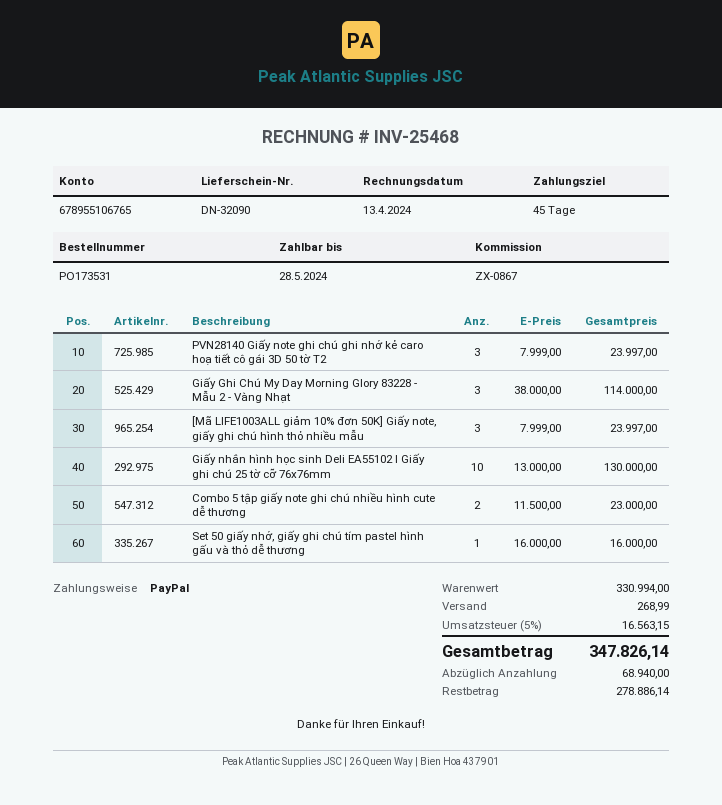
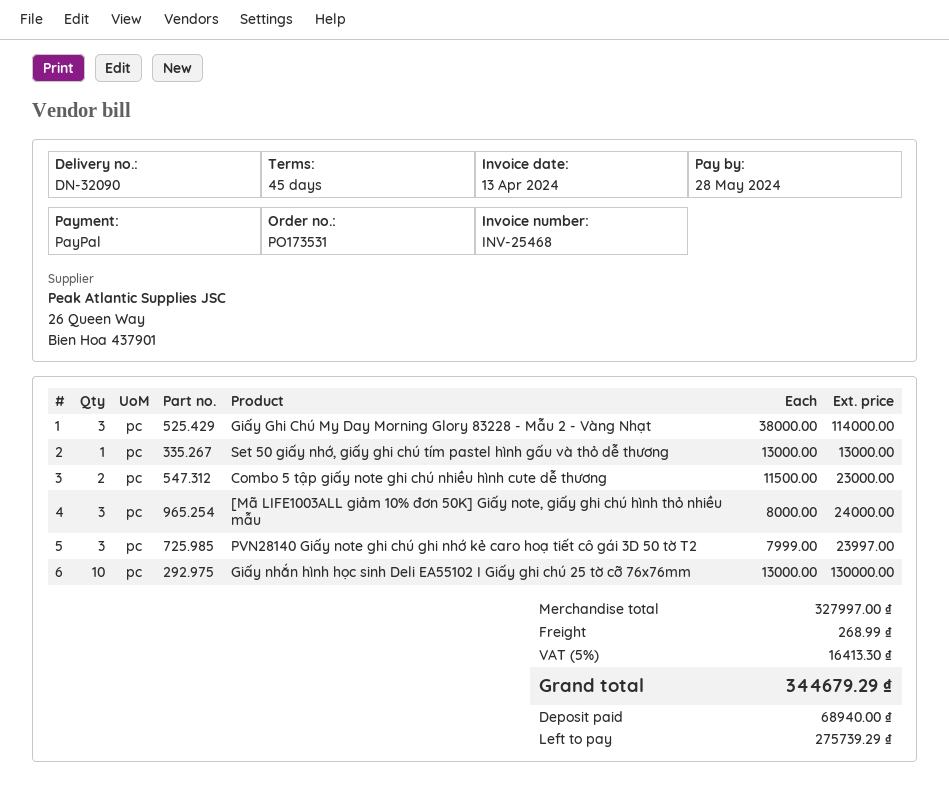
[Mã LIFE1003ALL giảm 10% đơn 50K] Giấy note, giấy ghi chú hình thỏ nhiều mẫu: 3 x 7999.00 = 23997.00 -> 3 x 8000.00 = 24000.00
Set 50 giấy nhớ, giấy ghi chú tím pastel hình gấu và thỏ dễ thương: 1 x 16000.00 = 16000.00 -> 1 x 13000.00 = 13000.00
subtotal: 330994.00 -> 327997.00
tax: 5% = 16563.15 -> 5% = 16413.30
total: 347826.14 -> 344679.29
balance: 278886.14 -> 275739.29

